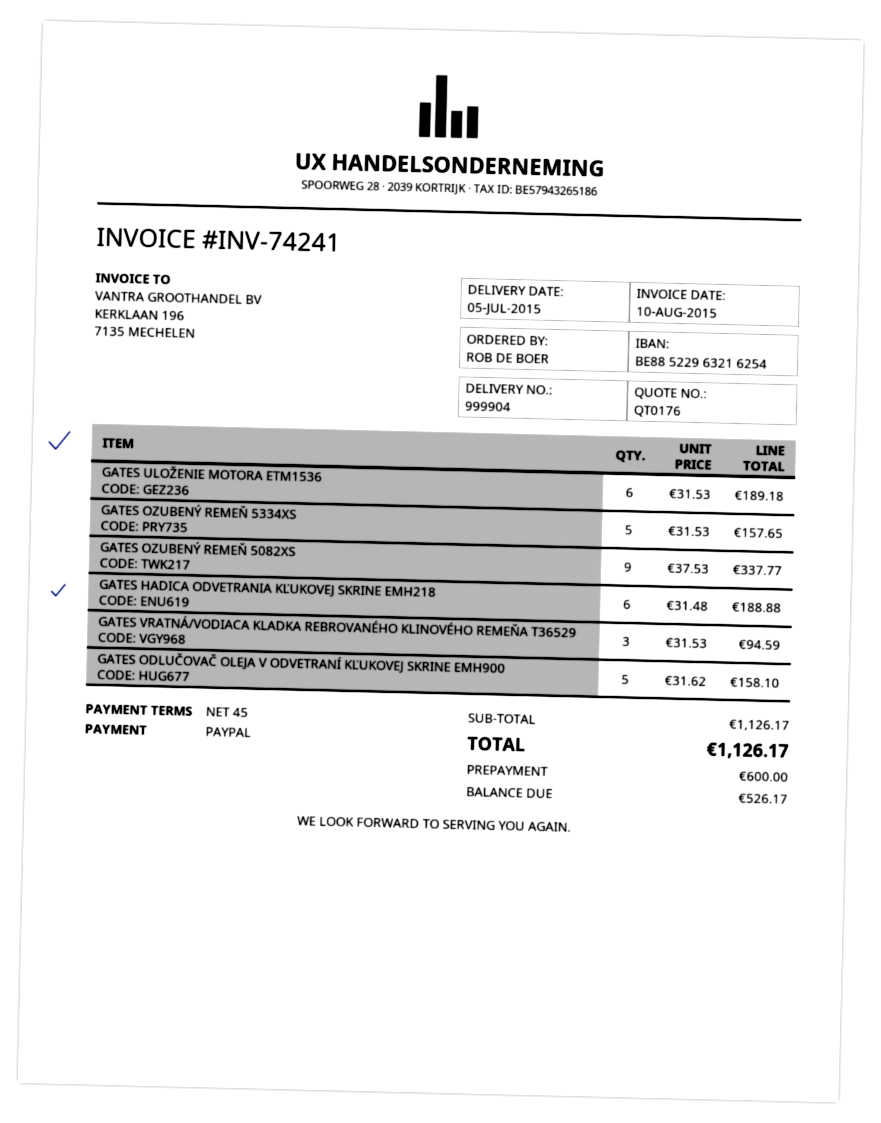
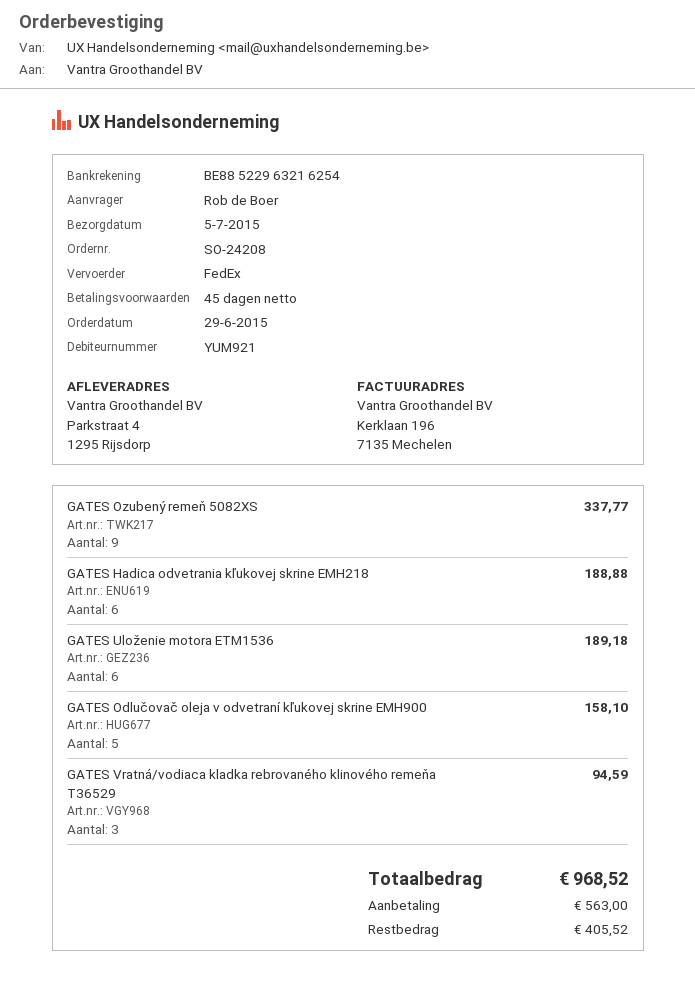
GATES OZUBENÝ REMEŇ 5334XS: 5 for 157.65 -> none
total: 1126.17 -> 968.52
deposit: 600.00 -> 563.00
balance: 526.17 -> 405.52

